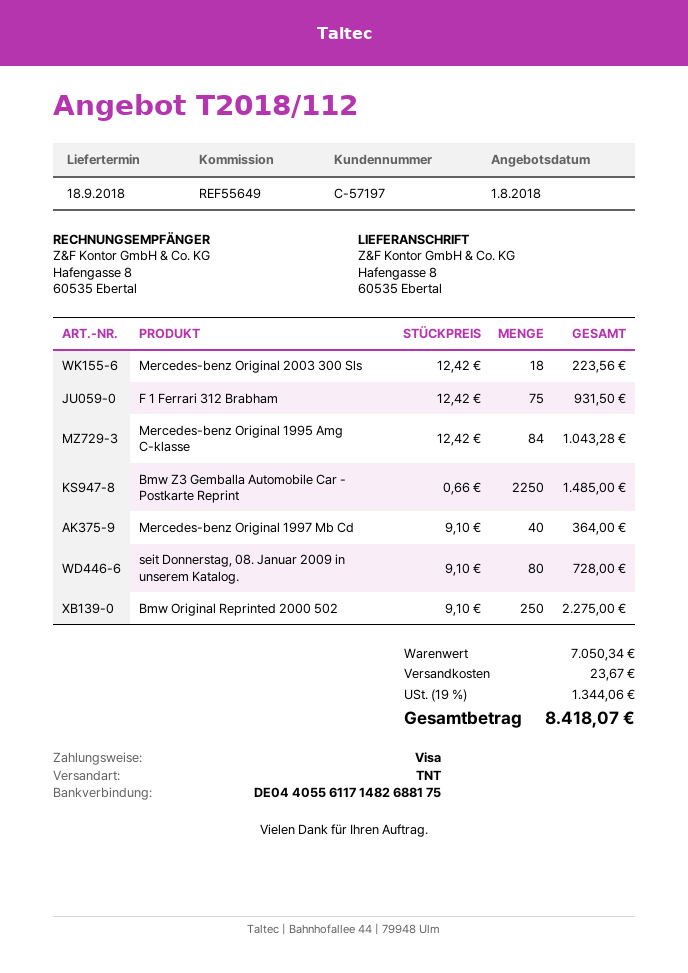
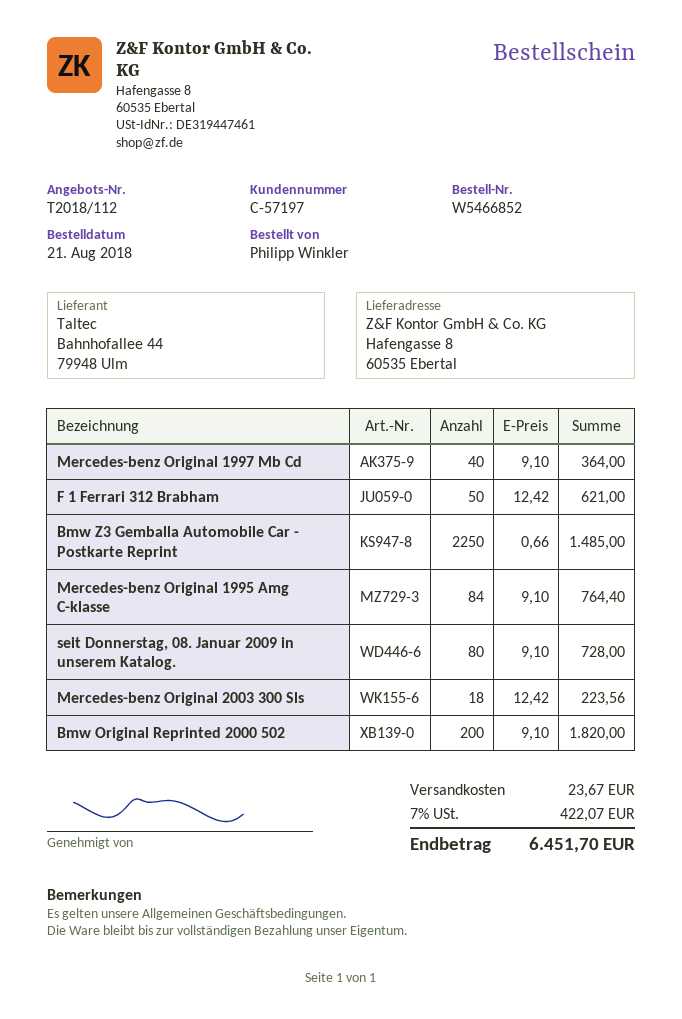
F 1 Ferrari 312 Brabham: 75 x 12.42 = 931.50 -> 50 x 12.42 = 621.00
Mercedes-benz Original 1995 Amg C-klasse: 84 x 12.42 = 1043.28 -> 84 x 9.10 = 764.40
Bmw Original Reprinted 2000 502: 250 x 9.10 = 2275.00 -> 200 x 9.10 = 1820.00
tax: 19% = 1344.06 -> 7% = 422.07
total: 8418.07 -> 6451.70

